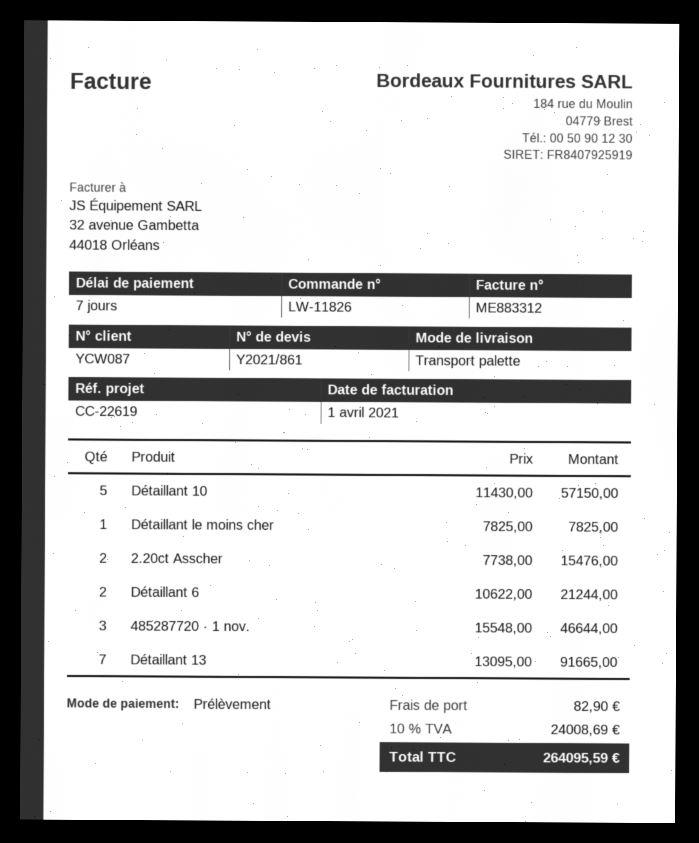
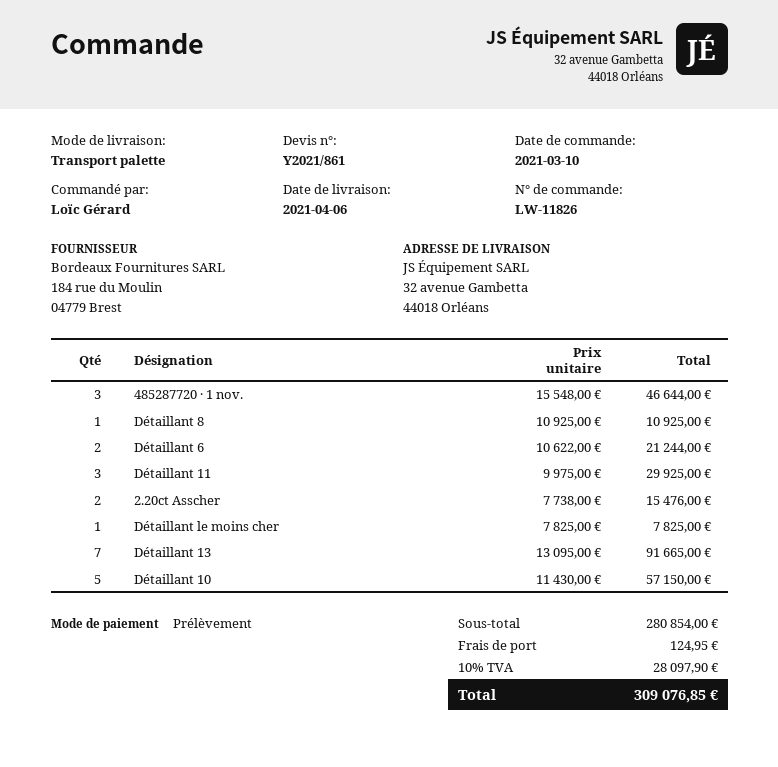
Détaillant 8: none -> 1 x 10925.00 = 10925.00
Détaillant 11: none -> 3 x 9975.00 = 29925.00
shipping: 82.90 -> 124.95
tax: 10% = 24008.69 -> 10% = 28097.90
total: 264095.59 -> 309076.85

